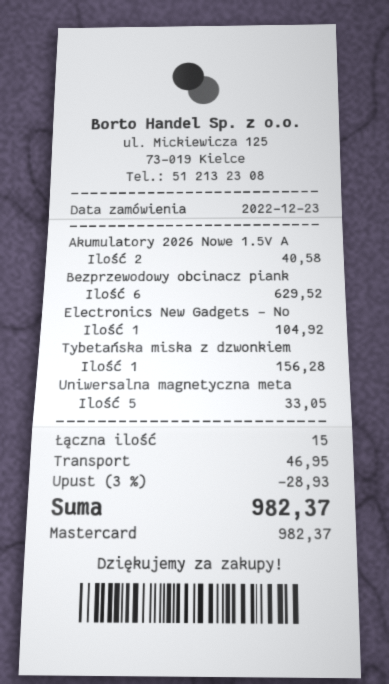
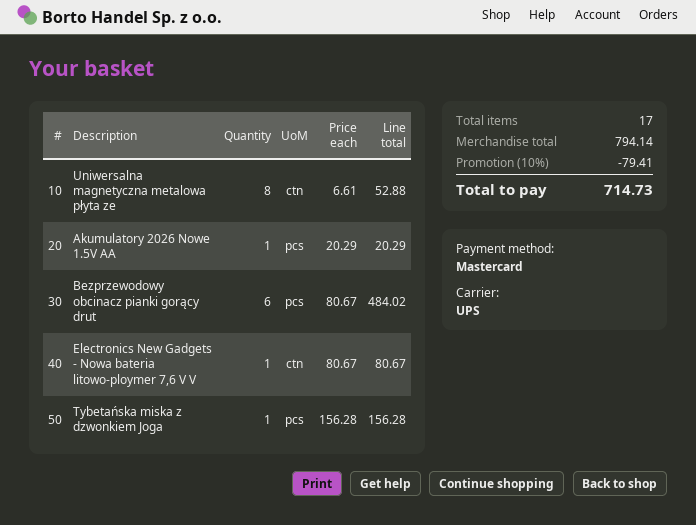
Akumulatory 2026 Nowe 1.5V A: 2 for 40.58 -> 1 for 20.29
Bezprzewodowy obcinacz piank: 6 for 629.52 -> 6 for 484.02
Electronics New Gadgets - No: 1 for 104.92 -> 1 for 80.67
Uniwersalna magnetyczna meta: 5 for 33.05 -> 8 for 52.88
total quantity: 15 -> 17
discount: 3% = 28.93 -> 10% = 79.41
shipping: 46.95 -> none
total: 982.37 -> 714.73

